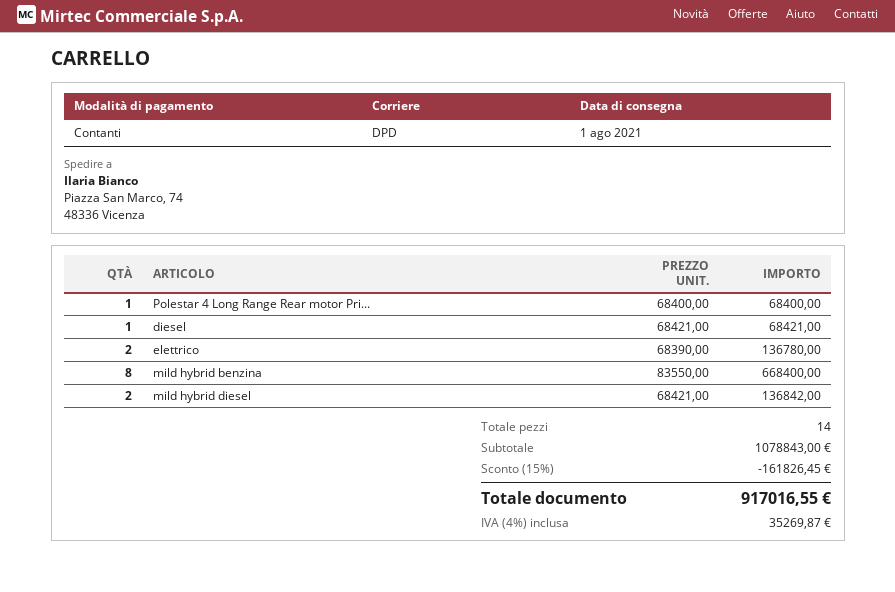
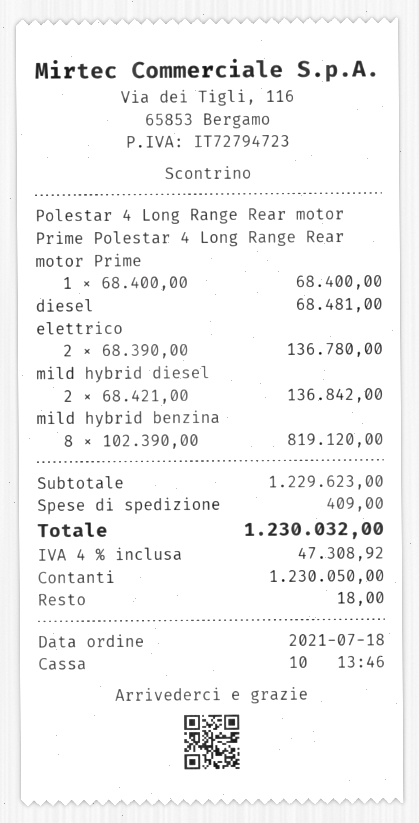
diesel: 1 x 68421.00 = 68421.00 -> 1 x 68481.00 = 68481.00
mild hybrid benzina: 8 x 83550.00 = 668400.00 -> 8 x 102390.00 = 819120.00
subtotal: 1078843.00 -> 1229623.00
discount: 15% = 161826.45 -> none
shipping: none -> 409.00
tax: 4% = 35269.87 -> 4% = 47308.92
total: 917016.55 -> 1230032.00

